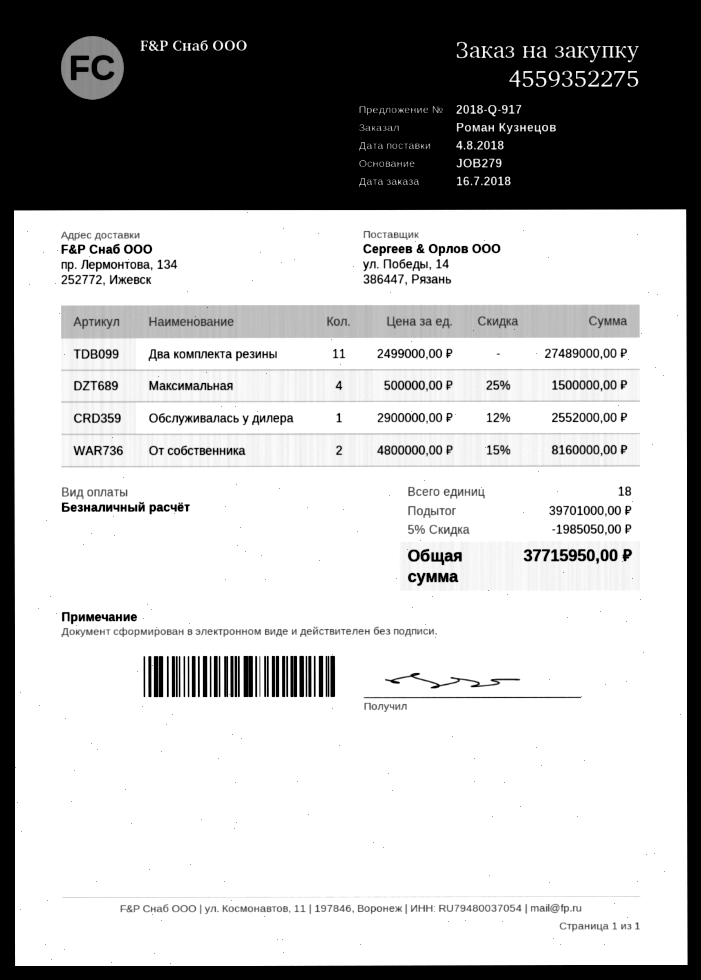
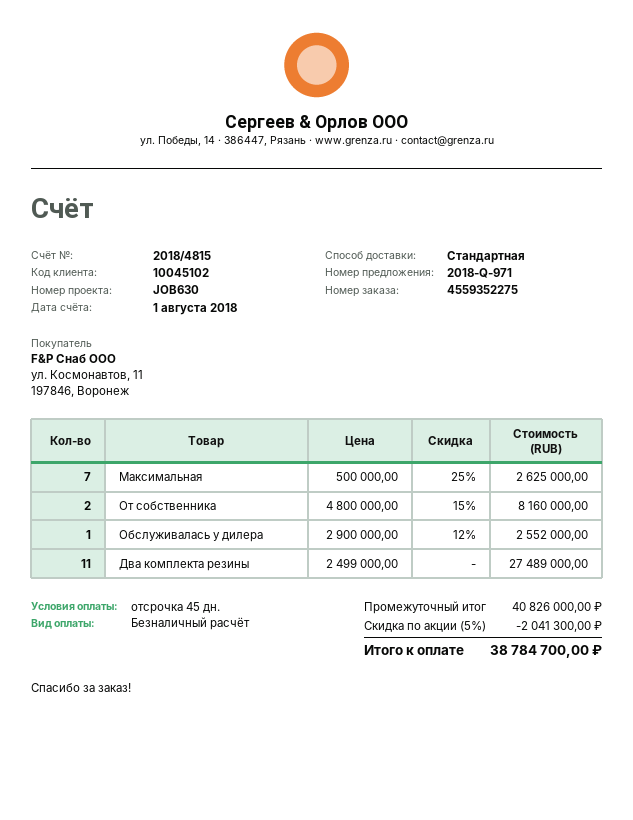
quote number: 2018-Q-917 -> 2018-Q-971
reference: JOB279 -> JOB630
Максимальная: 4 x 500000.00 - 25% = 1500000.00 -> 7 x 500000.00 - 25% = 2625000.00
subtotal: 39701000.00 -> 40826000.00
discount: 5% = 1985050.00 -> 5% = 2041300.00
total: 37715950.00 -> 38784700.00

